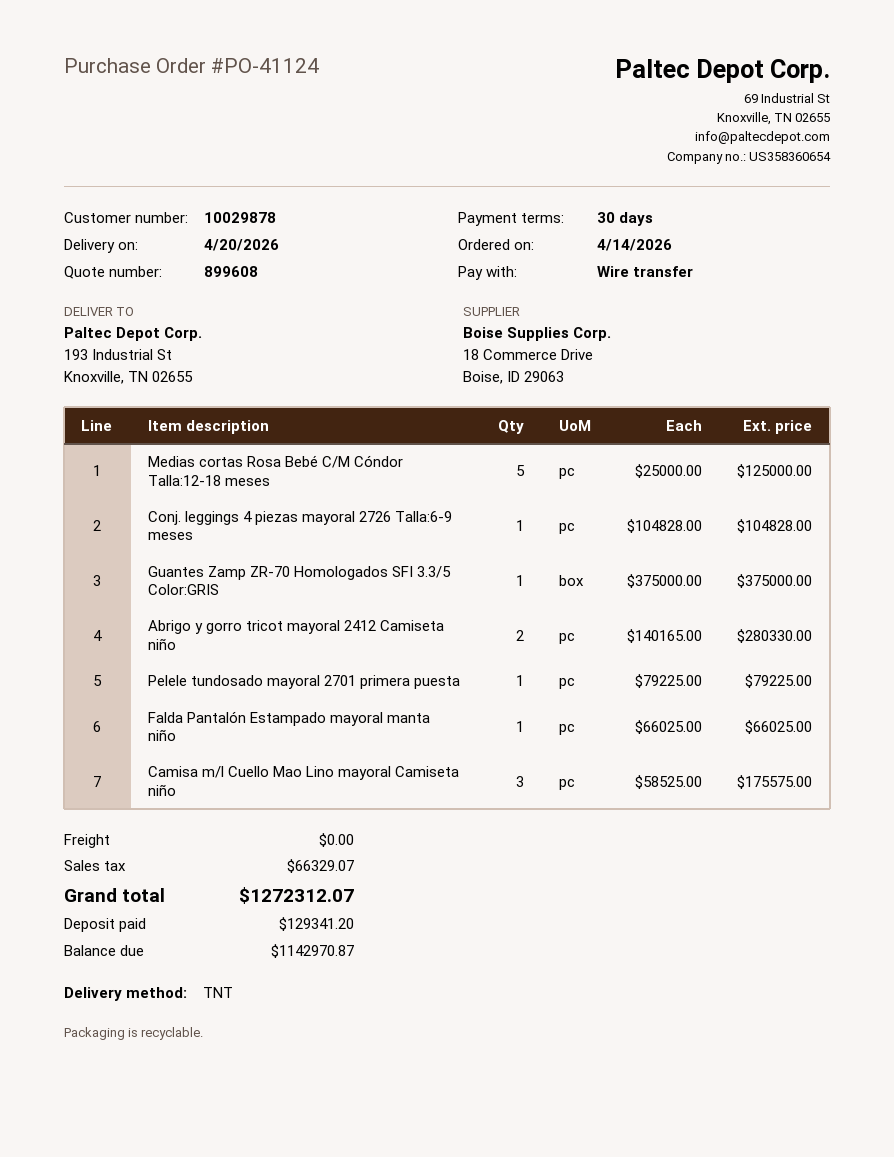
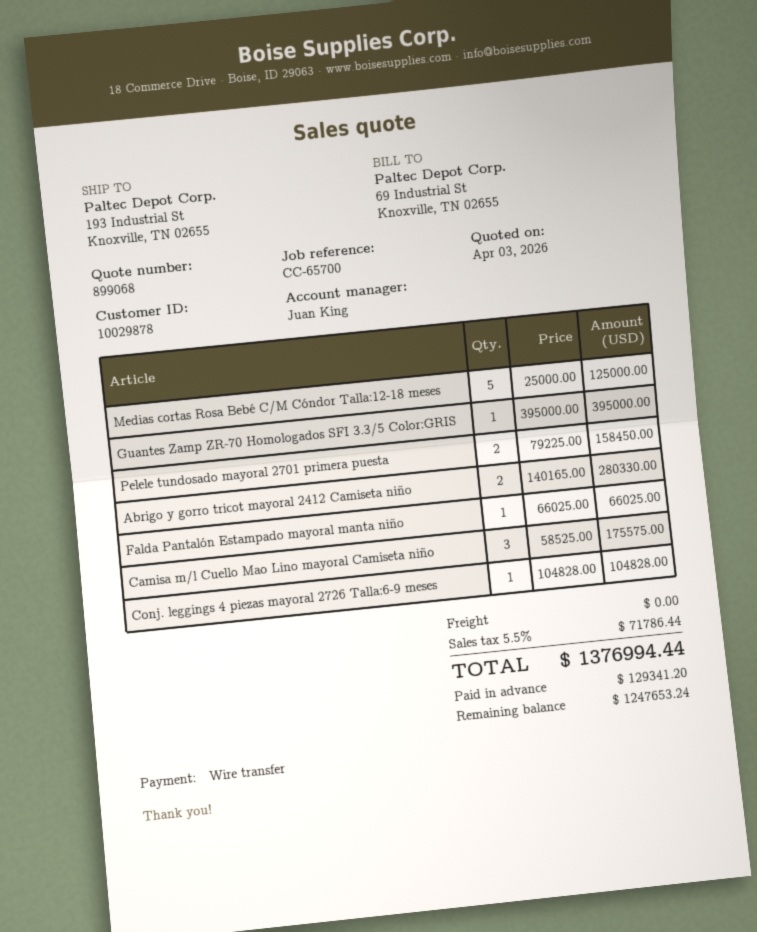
quote number: 899608 -> 899068
Guantes Zamp ZR-70 Homologados SFI 3.3/5 Color:GRIS: 1 x 375000.00 = 375000.00 -> 1 x 395000.00 = 395000.00
Pelele tundosado mayoral 2701 primera puesta: 1 x 79225.00 = 79225.00 -> 2 x 79225.00 = 158450.00
tax: 66329.07 -> 71786.44
total: 1272312.07 -> 1376994.44
balance: 1142970.87 -> 1247653.24

